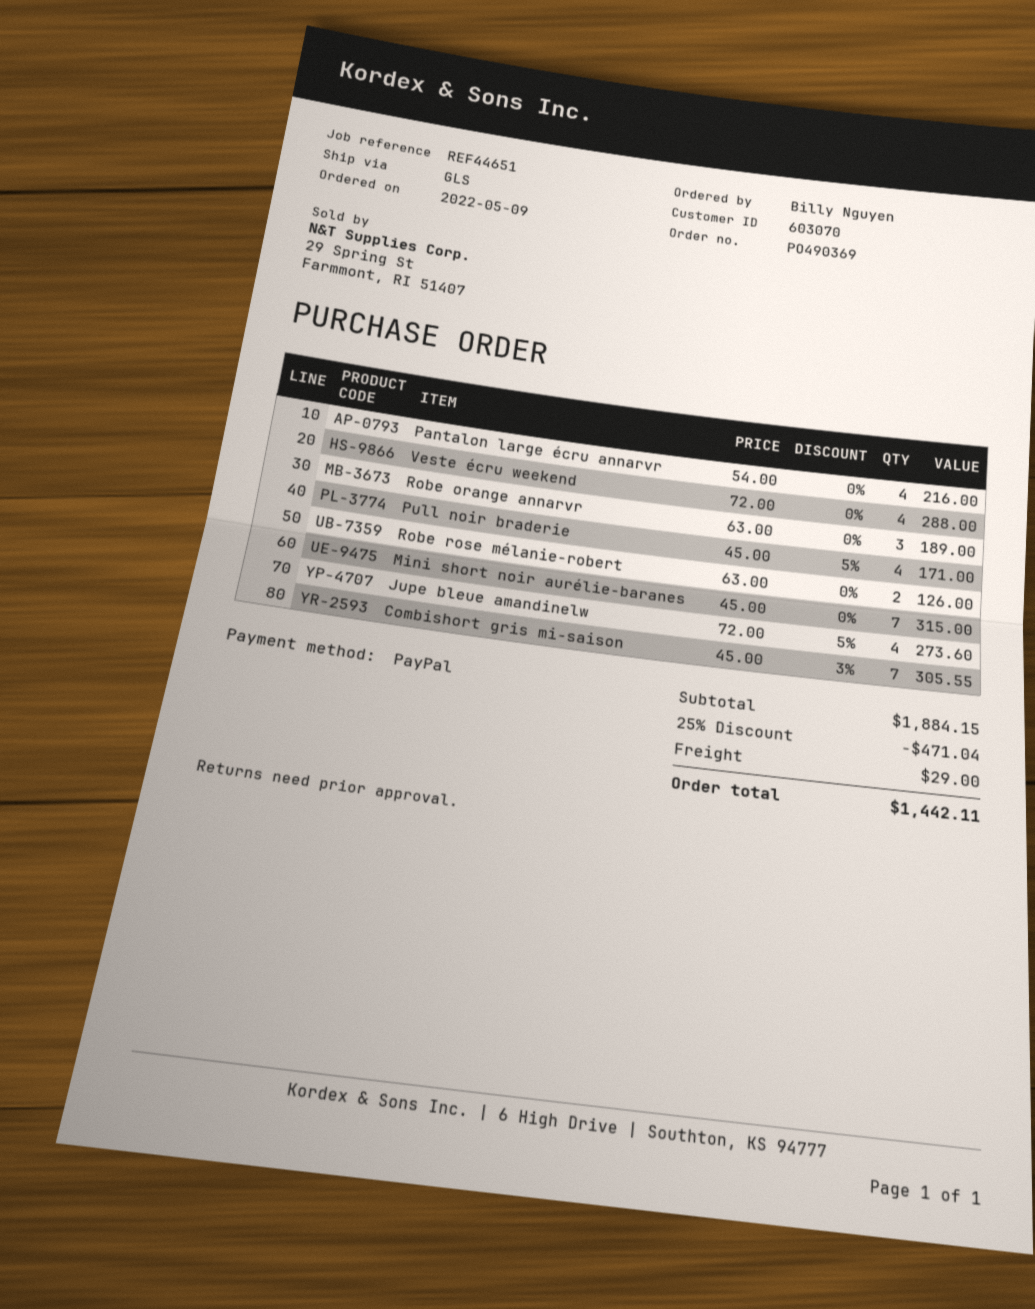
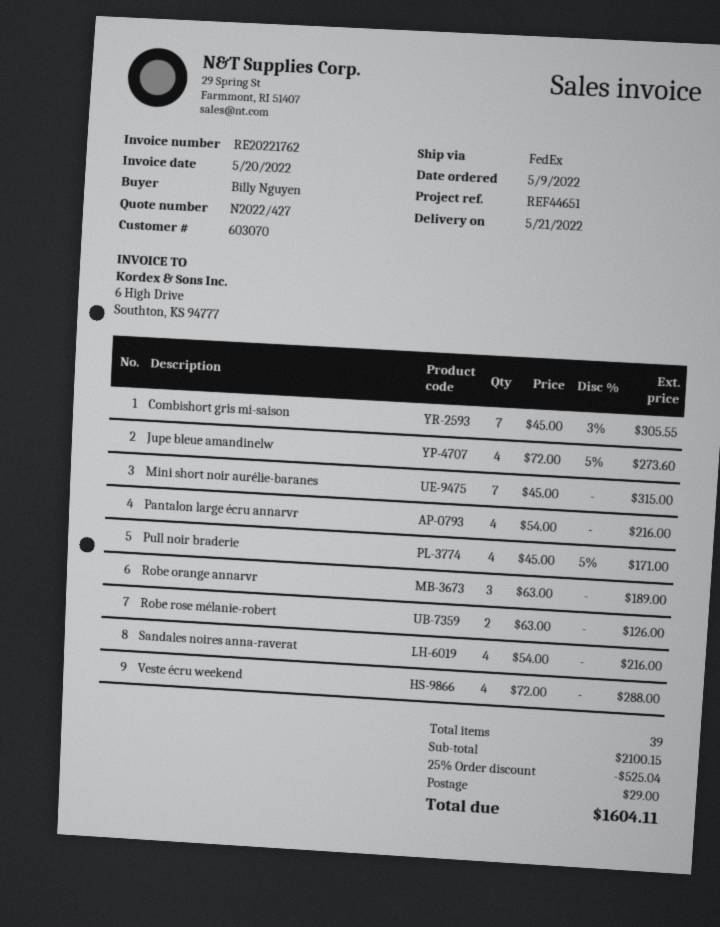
shipping method: GLS -> FedEx
Sandales noires anna-raverat: none -> 4 x 54.00 = 216.00
subtotal: 1884.15 -> 2100.15
discount: 25% = 471.04 -> 25% = 525.04
total: 1442.11 -> 1604.11

